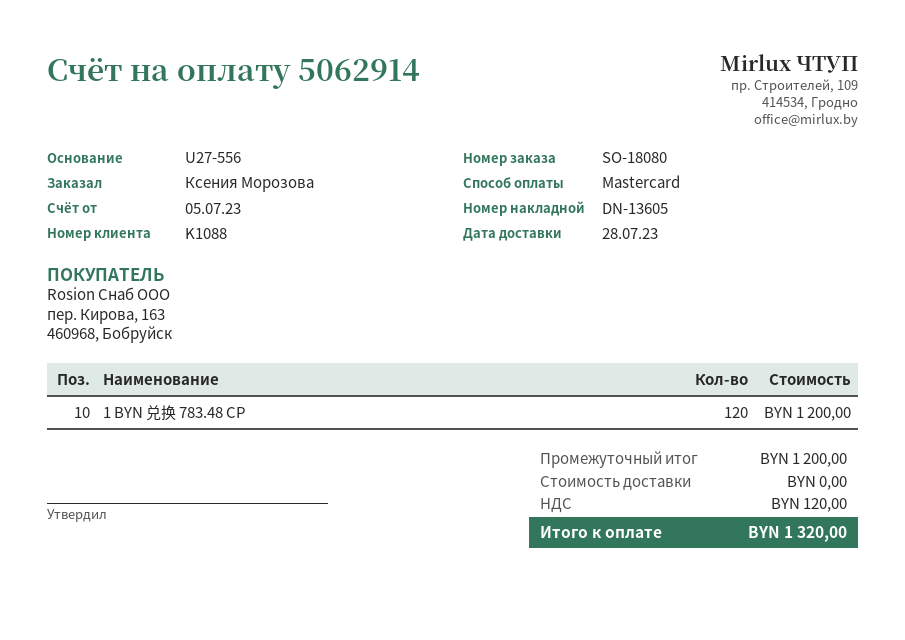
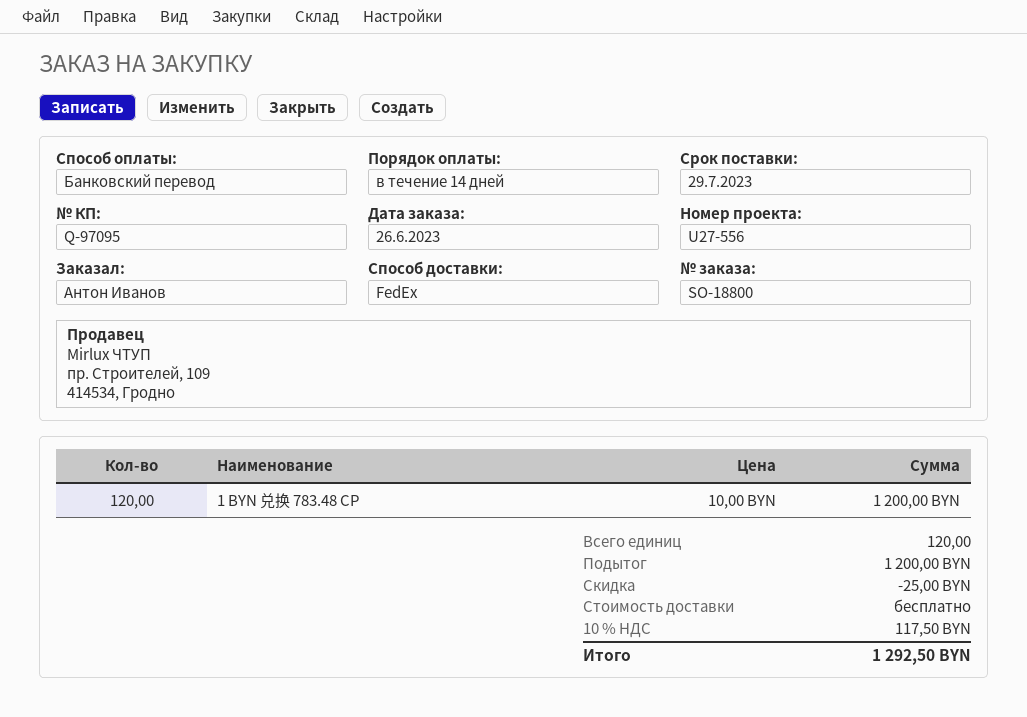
order number: SO-18080 -> SO-18800
delivery date: 2023-07-28 -> 2023-07-29
ordered by: Ксения Морозова -> Антон Иванов
payment method: Mastercard -> bank transfer
discount: none -> 25.00
tax: 120.00 -> 117.50
total: 1320.00 -> 1292.50

